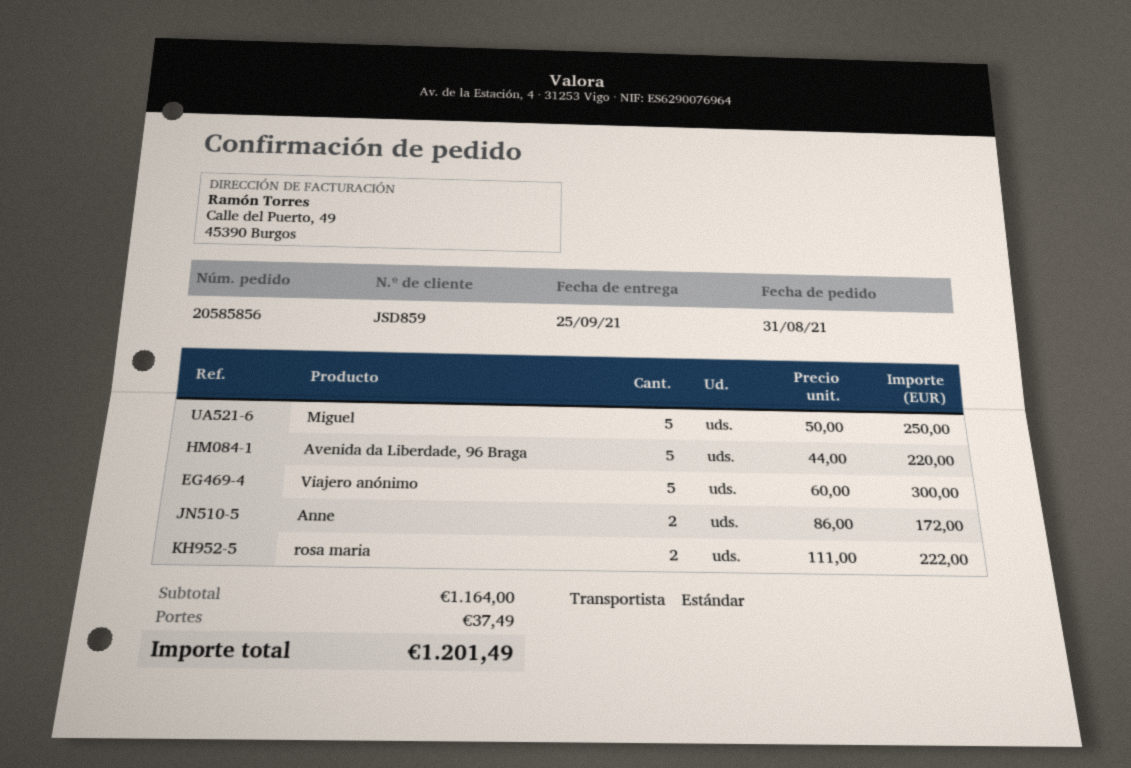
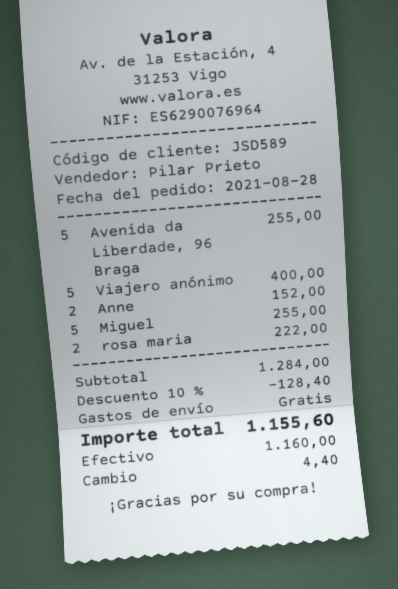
order date: 2021-08-31 -> 2021-08-28
customer number: JSD859 -> JSD589
Miguel: 5 for 250.00 -> 5 for 255.00
Avenida da Liberdade, 96 Braga: 5 for 220.00 -> 5 for 255.00
Viajero anónimo: 5 for 300.00 -> 5 for 400.00
Anne: 2 for 172.00 -> 2 for 152.00
subtotal: 1164.00 -> 1284.00
discount: none -> 10% = 128.40
shipping: 37.49 -> 0.00
total: 1201.49 -> 1155.60

